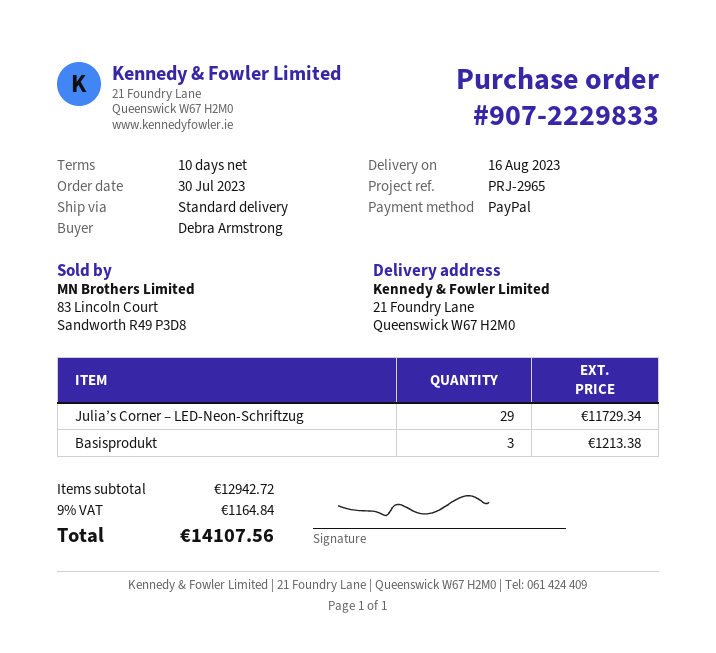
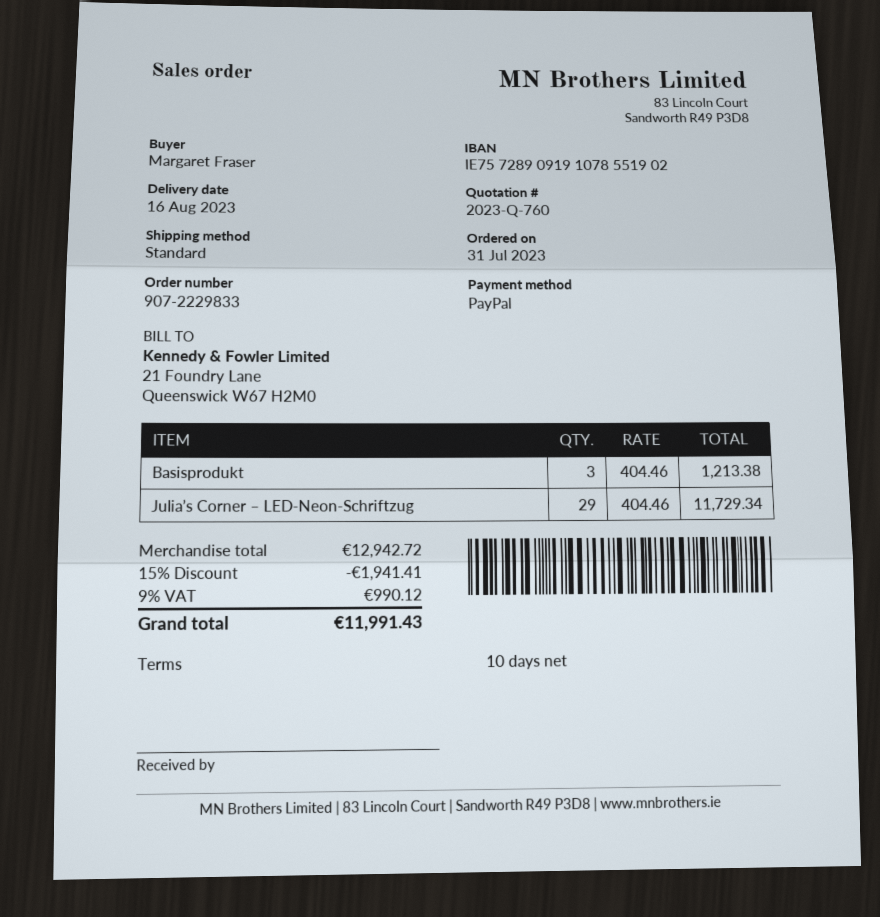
order date: 2023-07-30 -> 2023-07-31
ordered by: Debra Armstrong -> Margaret Fraser
discount: none -> 15% = 1941.41
tax: 9% = 1164.84 -> 9% = 990.12
total: 14107.56 -> 11991.43

